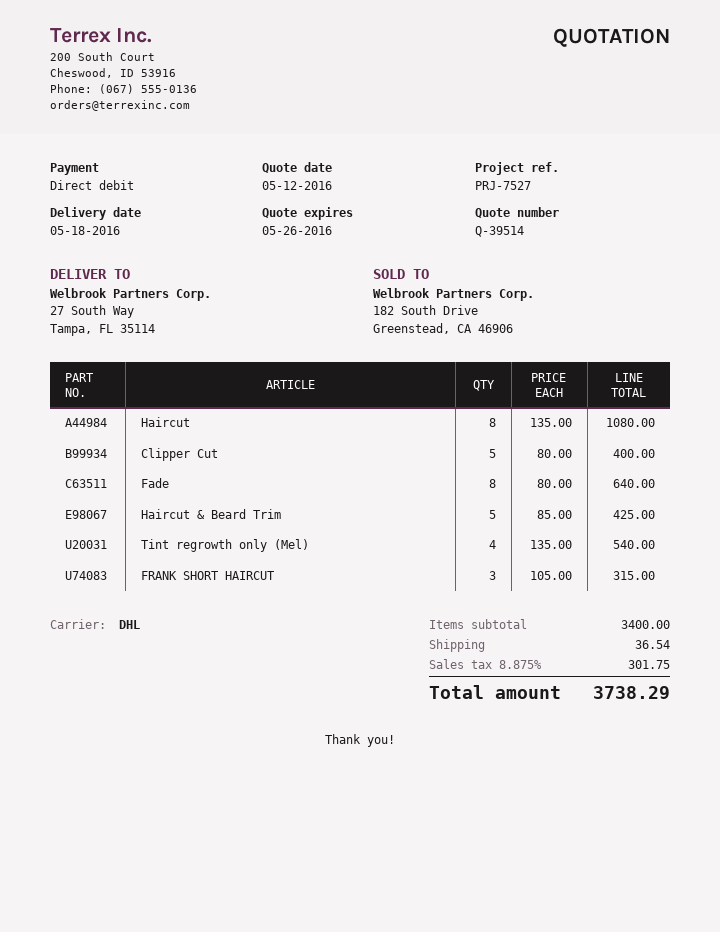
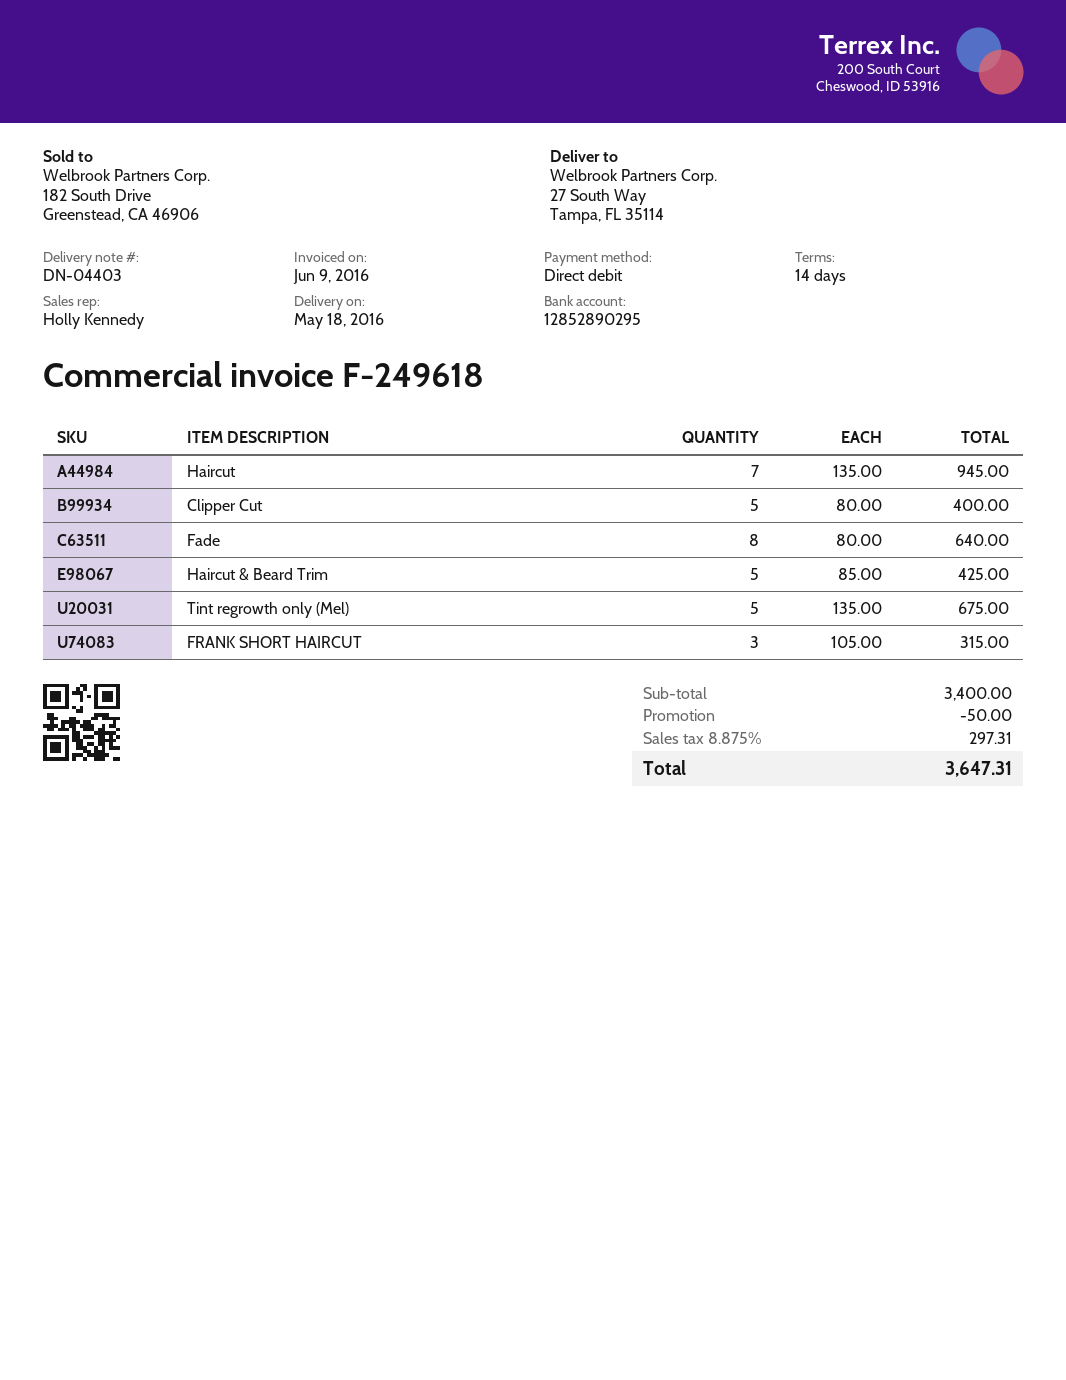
Haircut: 8 x 135.00 = 1080.00 -> 7 x 135.00 = 945.00
Tint regrowth only (Mel): 4 x 135.00 = 540.00 -> 5 x 135.00 = 675.00
discount: none -> 50.00
shipping: 36.54 -> none
tax: 8.875% = 301.75 -> 8.875% = 297.31
total: 3738.29 -> 3647.31

